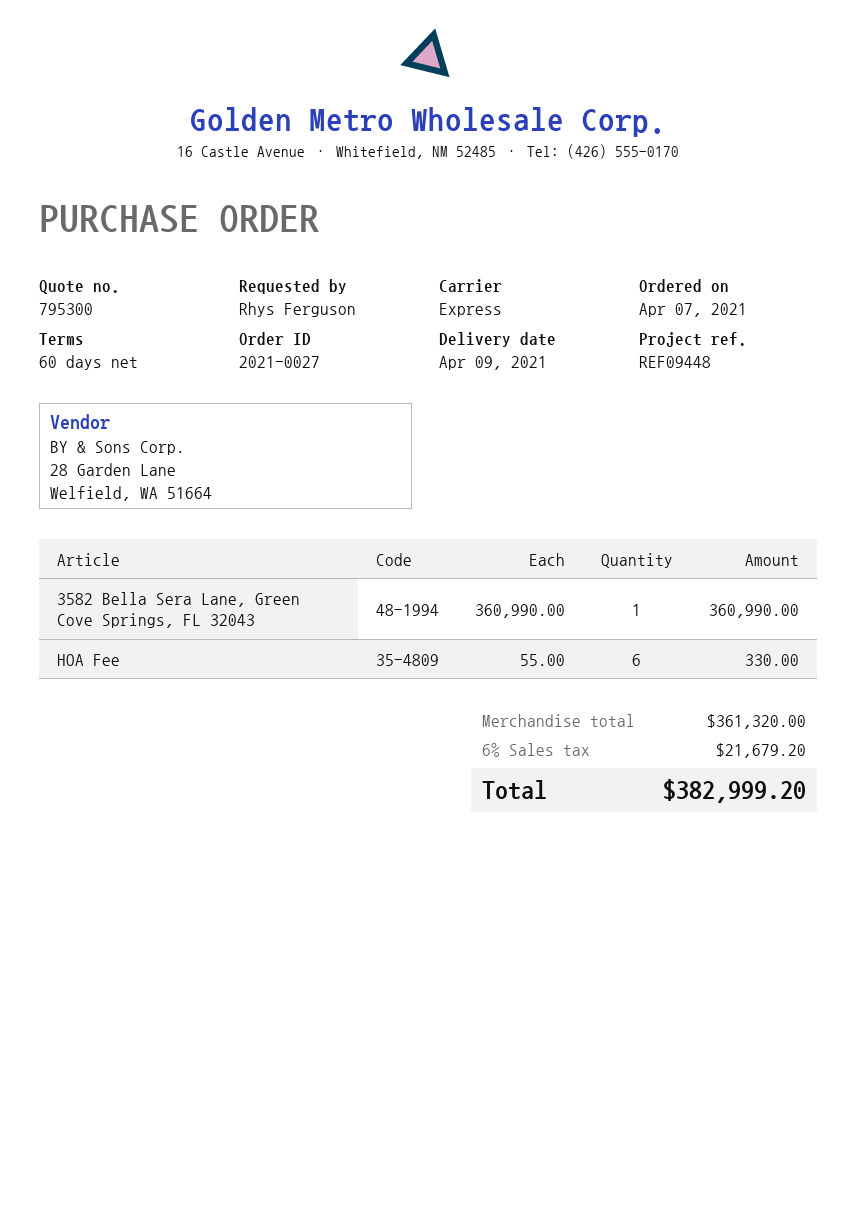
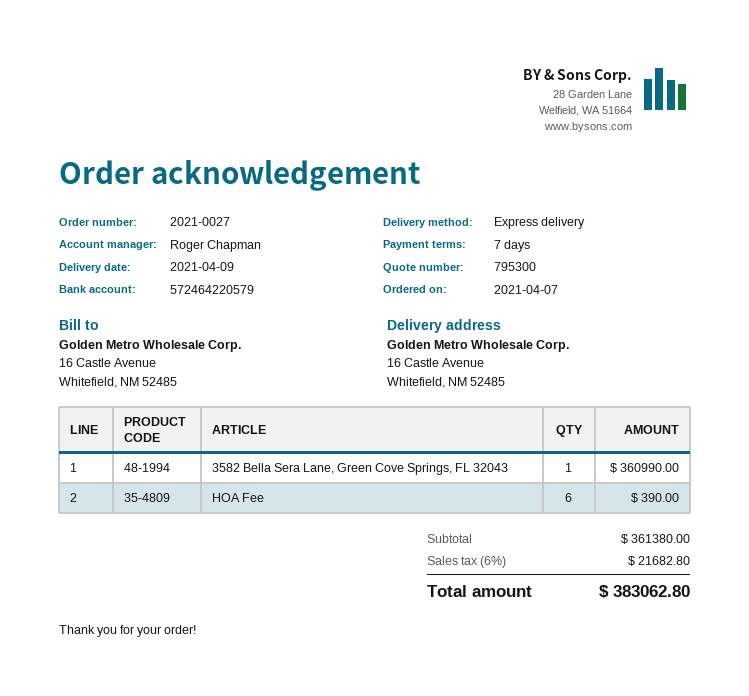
payment terms: 60 days -> 7 days
HOA Fee: 6 for 330.00 -> 6 for 390.00
subtotal: 361320.00 -> 361380.00
tax: 6% = 21679.20 -> 6% = 21682.80
total: 382999.20 -> 383062.80

